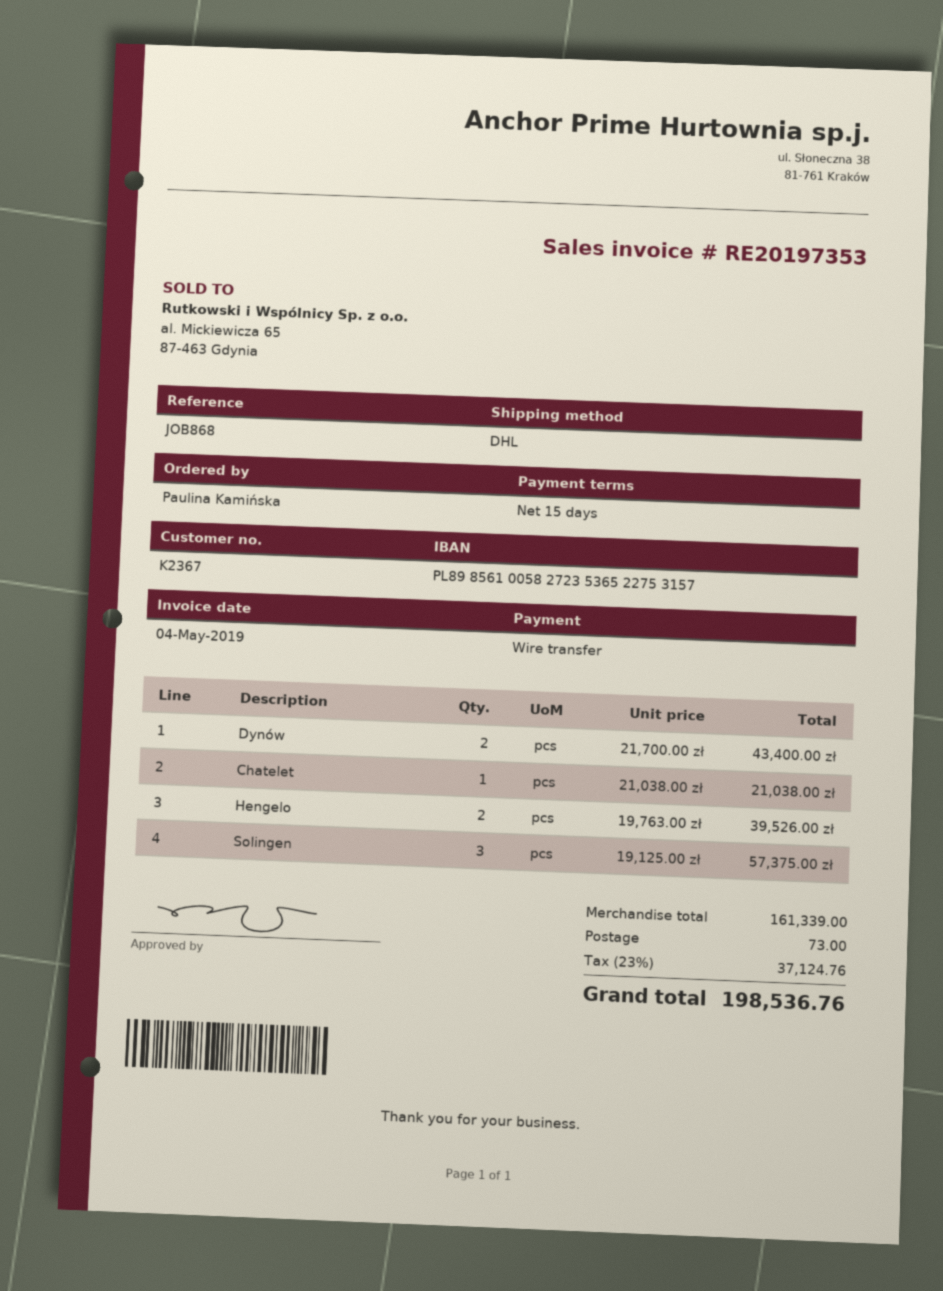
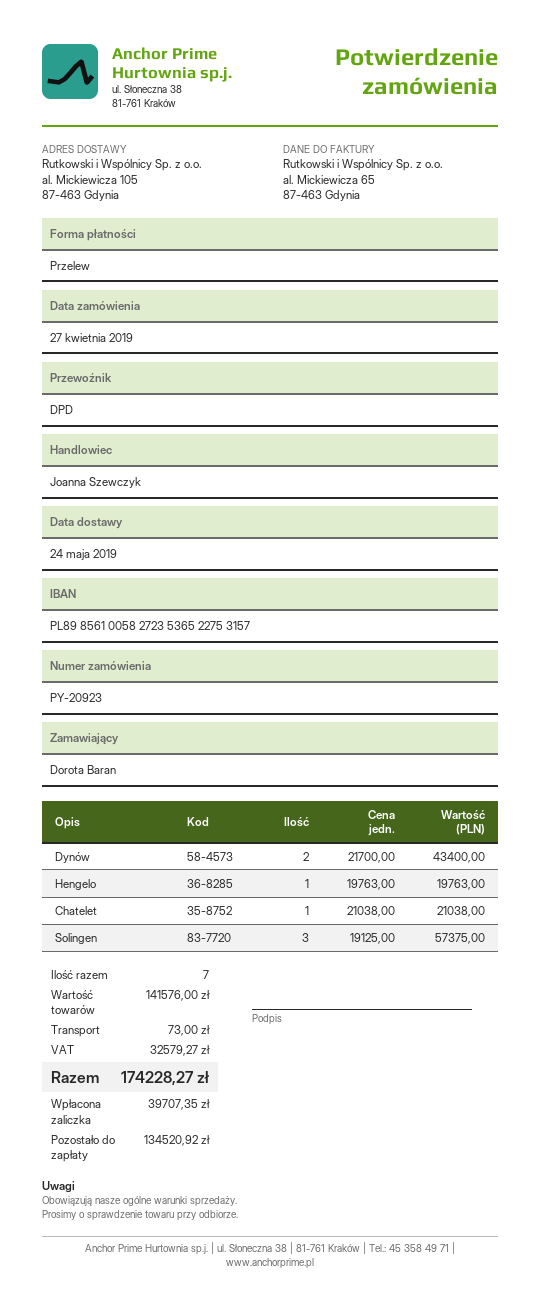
ordered by: Paulina Kamińska -> Dorota Baran
shipping method: DHL -> DPD
Hengelo: 2 x 19763.00 = 39526.00 -> 1 x 19763.00 = 19763.00
subtotal: 161339.00 -> 141576.00
tax: 37124.76 -> 32579.27
total: 198536.76 -> 174228.27

